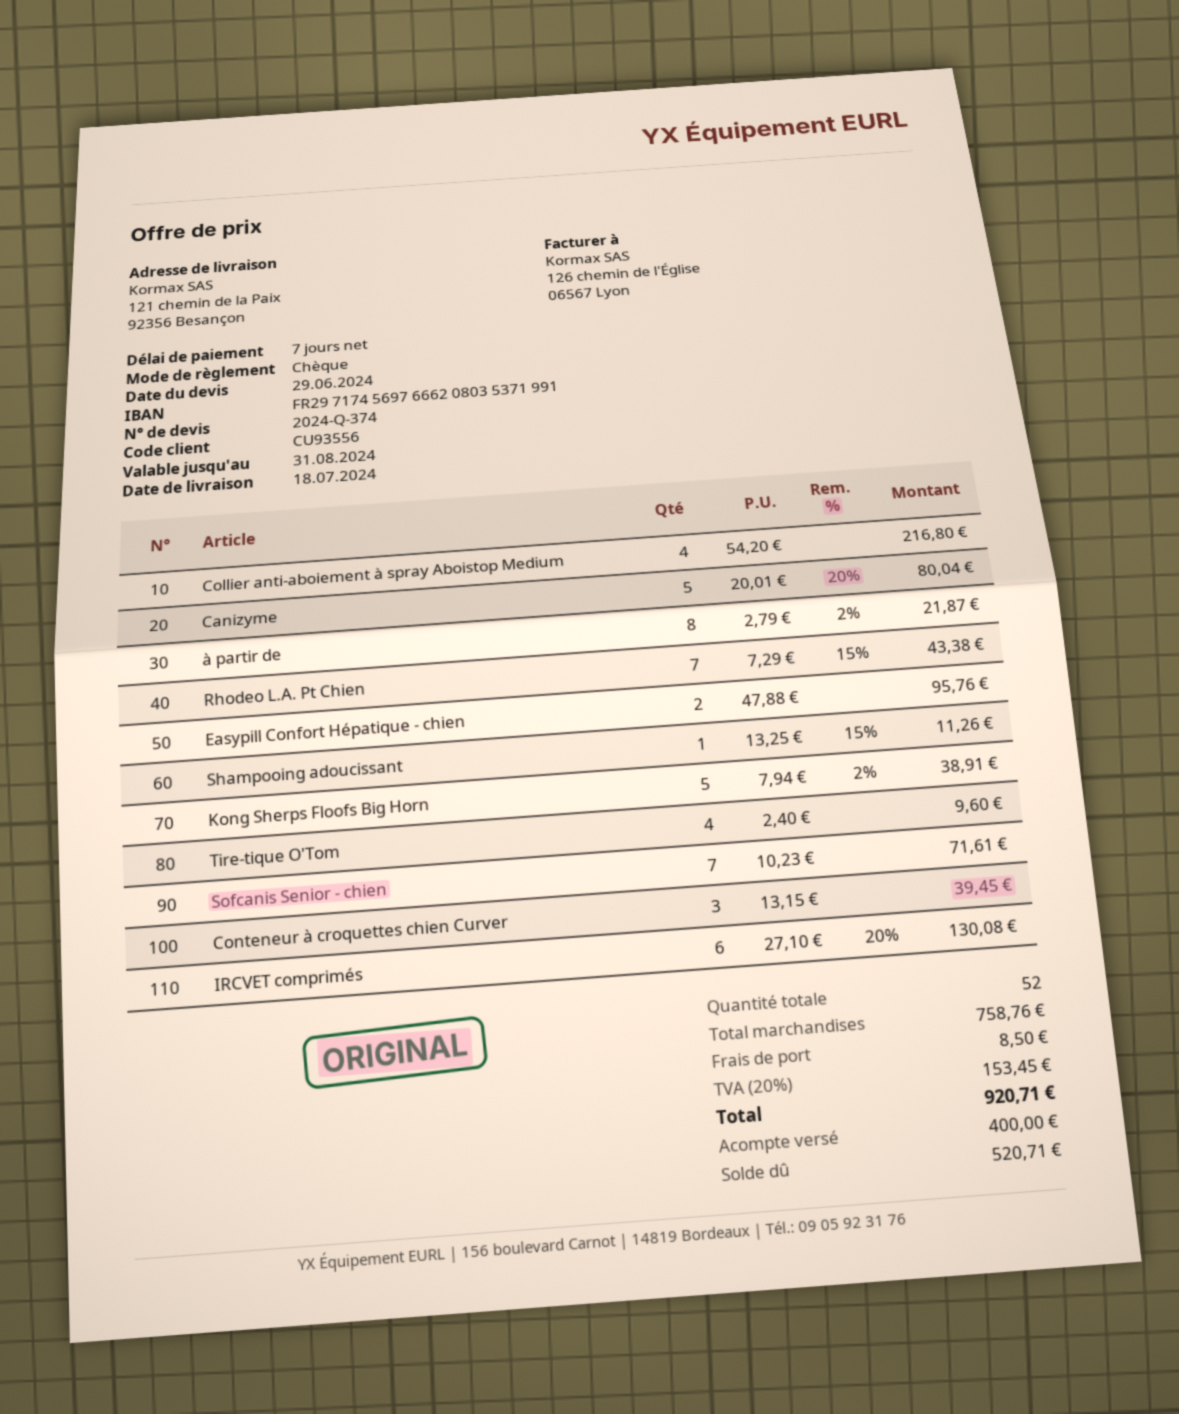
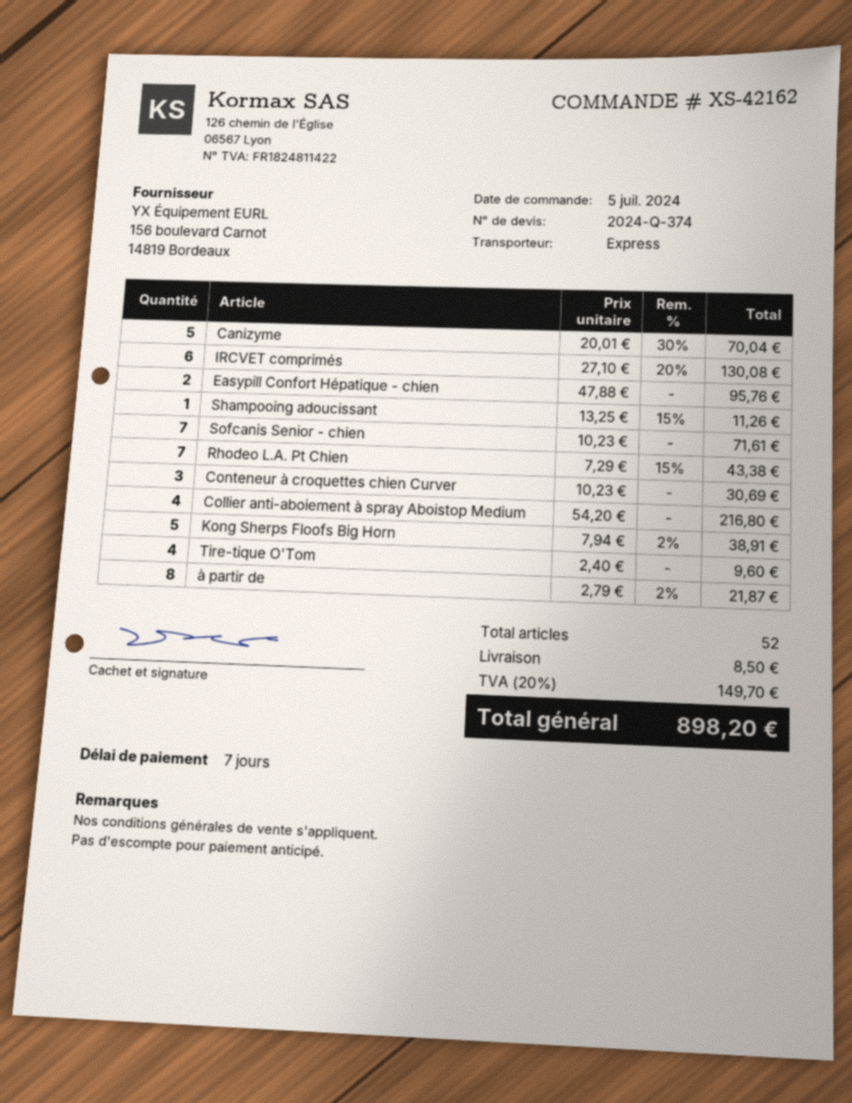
Canizyme: 5 x 20.01 - 20% = 80.04 -> 5 x 20.01 - 30% = 70.04
Conteneur à croquettes chien Curver: 3 x 13.15 = 39.45 -> 3 x 10.23 = 30.69
tax: 20% = 153.45 -> 20% = 149.70
total: 920.71 -> 898.20

